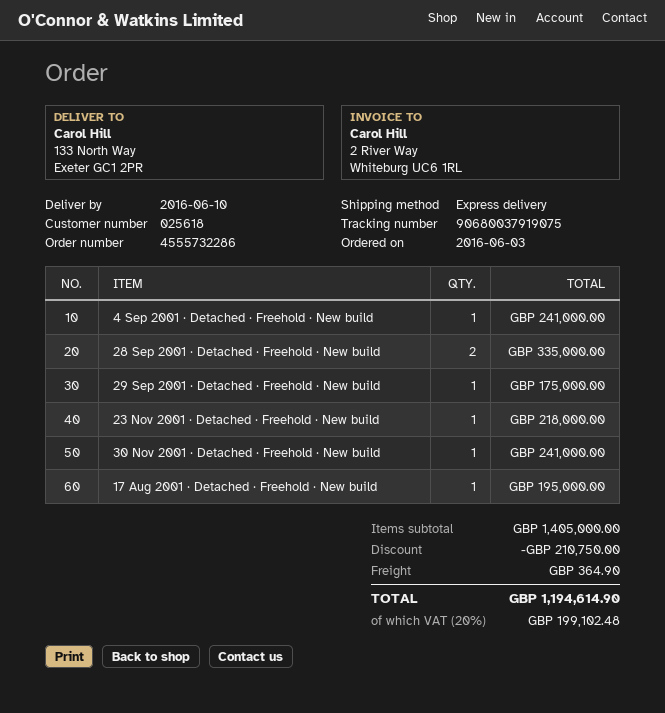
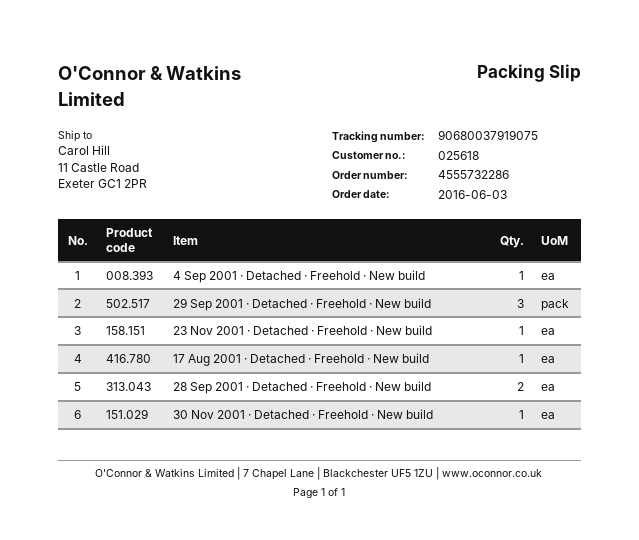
ship to: 133 North Way, Exeter GC1 2PR -> 11 Castle Road, Exeter GC1 2PR
29 Sep 2001 · Detached · Freehold · New build: 1 -> 3

